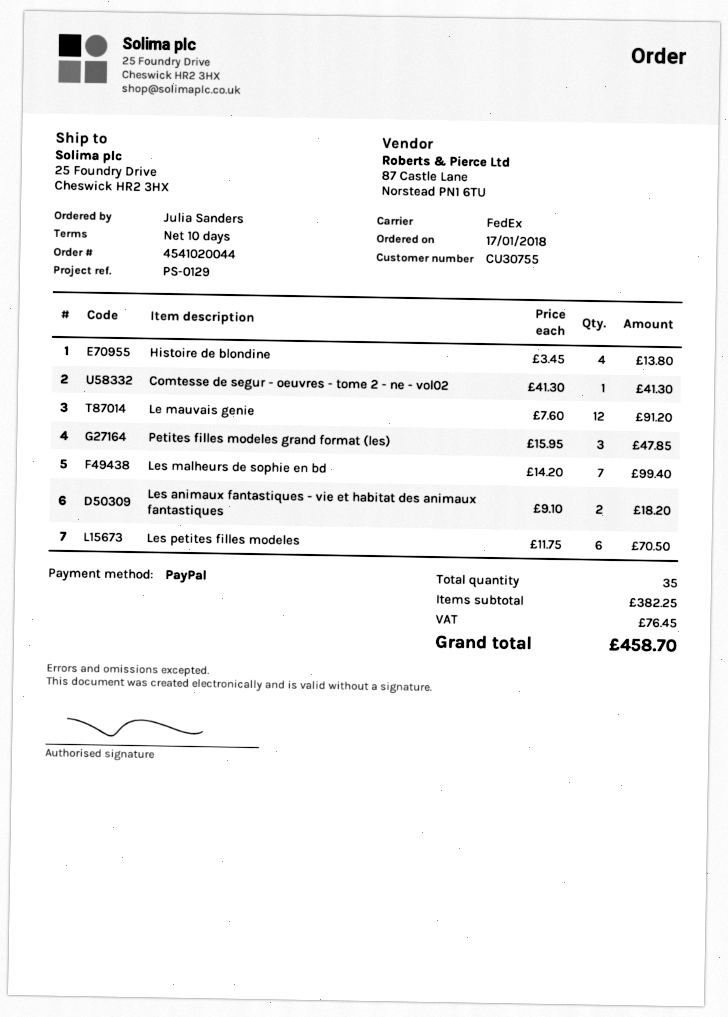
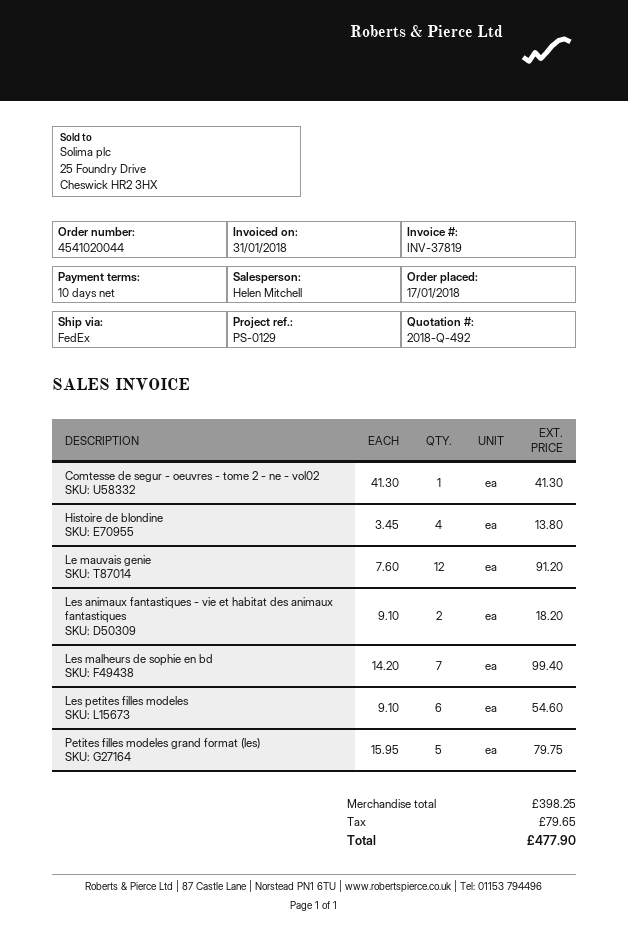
Petites filles modeles grand format (les): 3 x 15.95 = 47.85 -> 5 x 15.95 = 79.75
Les petites filles modeles: 6 x 11.75 = 70.50 -> 6 x 9.10 = 54.60
subtotal: 382.25 -> 398.25
tax: 76.45 -> 79.65
total: 458.70 -> 477.90

